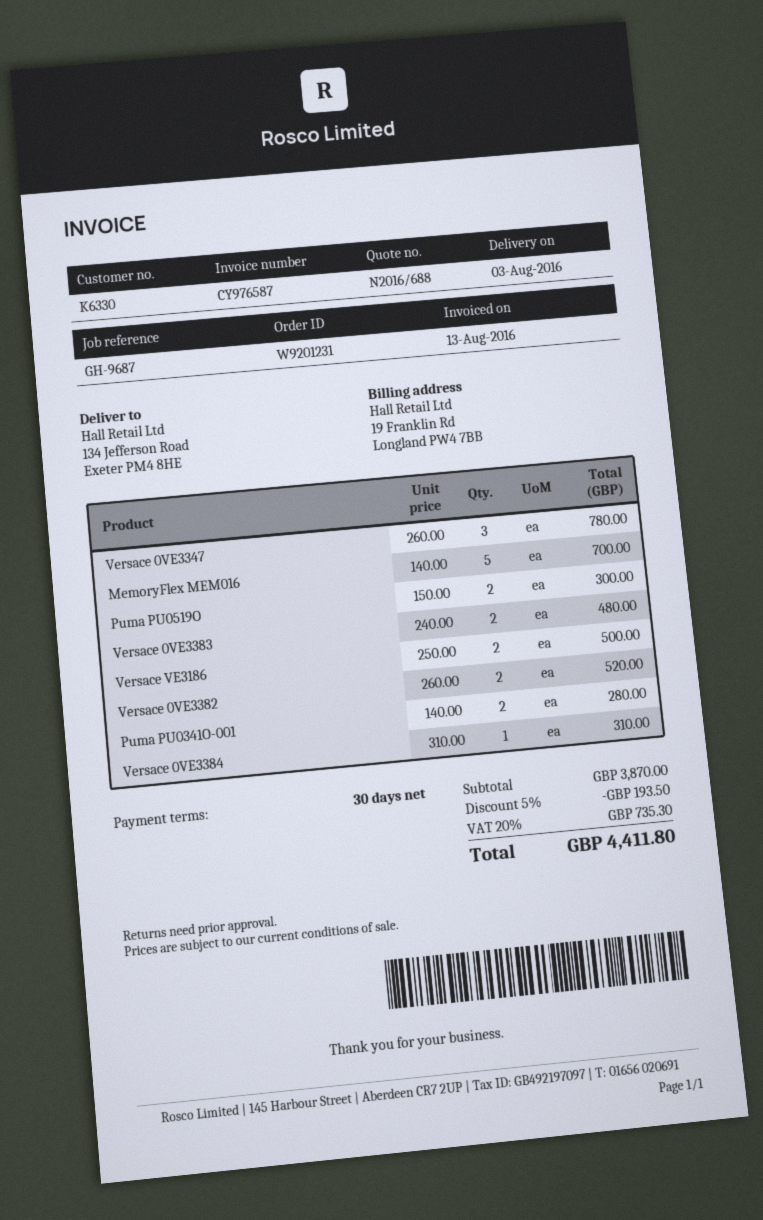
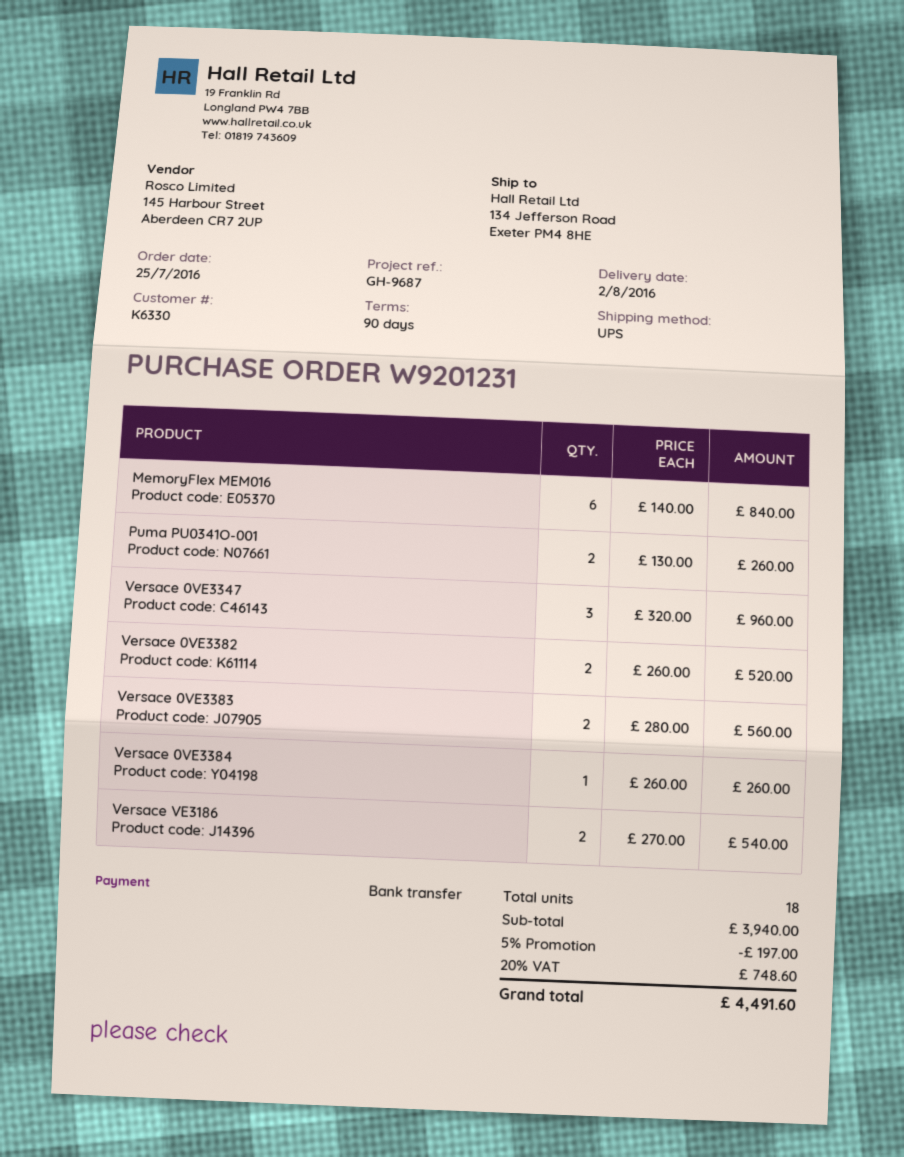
delivery date: 2016-08-03 -> 2016-08-02
payment terms: 30 days -> 90 days
Versace 0VE3347: 3 x 260.00 = 780.00 -> 3 x 320.00 = 960.00
MemoryFlex MEM016: 5 x 140.00 = 700.00 -> 6 x 140.00 = 840.00
Puma PU0519O: 2 x 150.00 = 300.00 -> none
Versace 0VE3383: 2 x 240.00 = 480.00 -> 2 x 280.00 = 560.00
Versace VE3186: 2 x 250.00 = 500.00 -> 2 x 270.00 = 540.00
Puma PU0341O-001: 2 x 140.00 = 280.00 -> 2 x 130.00 = 260.00
Versace 0VE3384: 1 x 310.00 = 310.00 -> 1 x 260.00 = 260.00
subtotal: 3870.00 -> 3940.00
discount: 5% = 193.50 -> 5% = 197.00
tax: 20% = 735.30 -> 20% = 748.60
total: 4411.80 -> 4491.60

